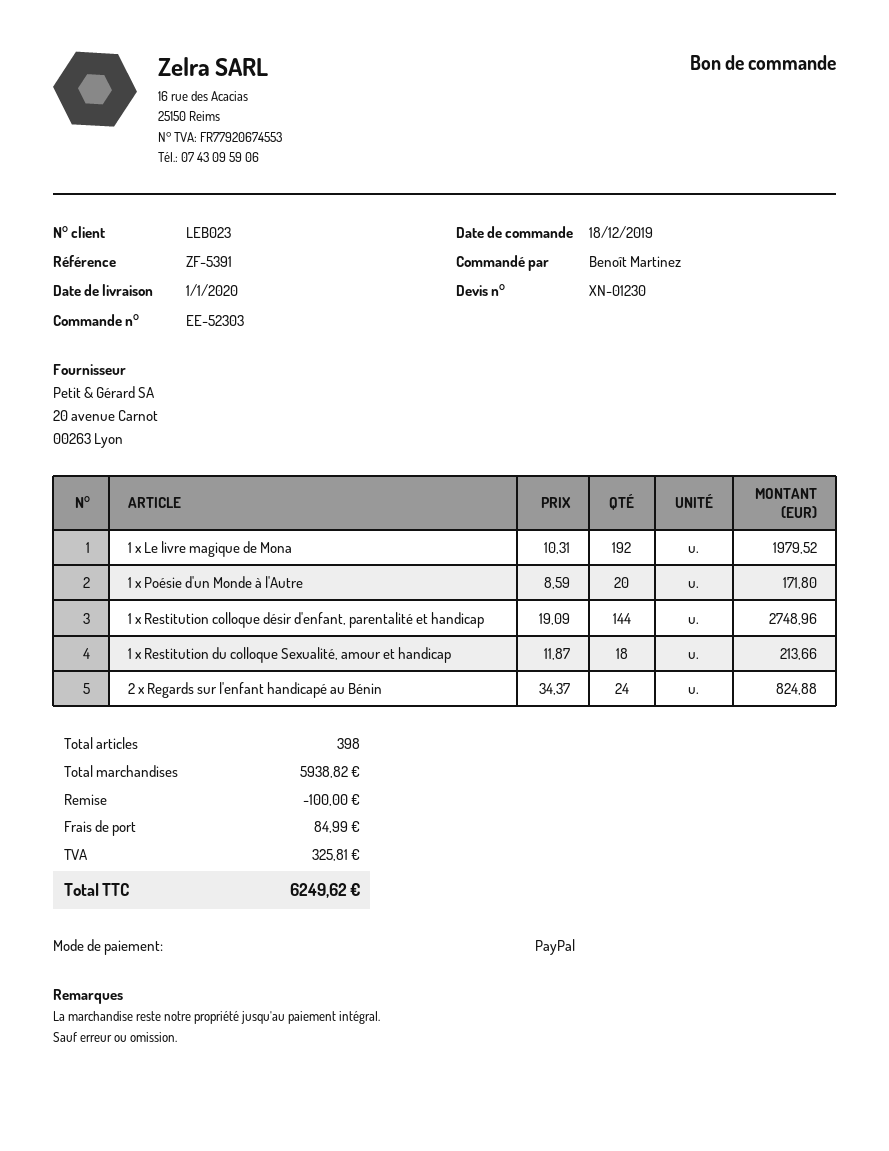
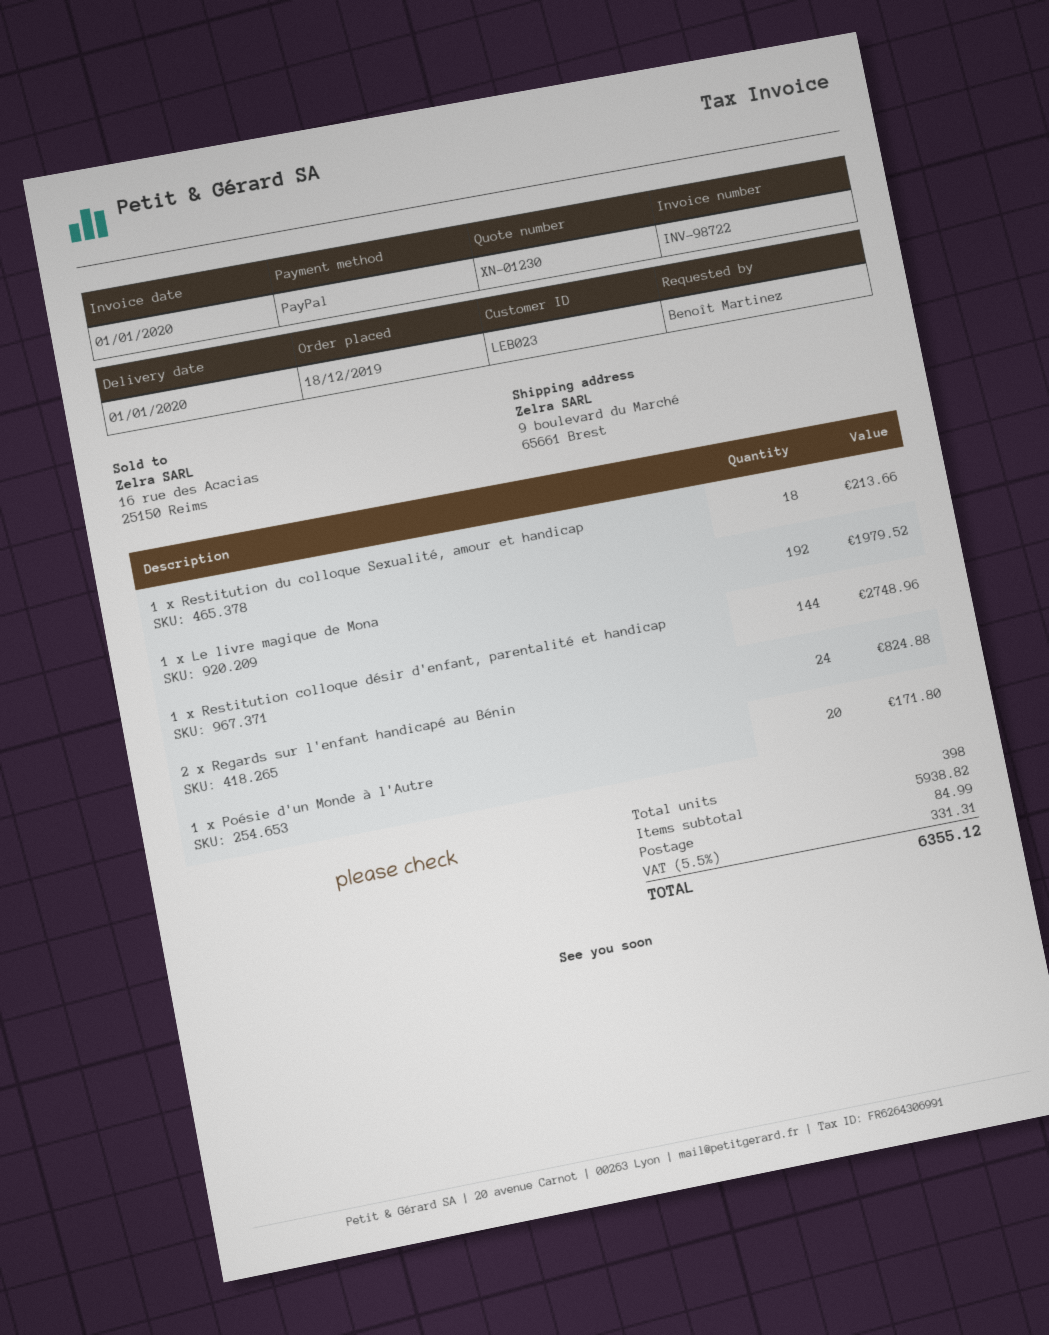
discount: 100.00 -> none
tax: 325.81 -> 331.31
total: 6249.62 -> 6355.12

